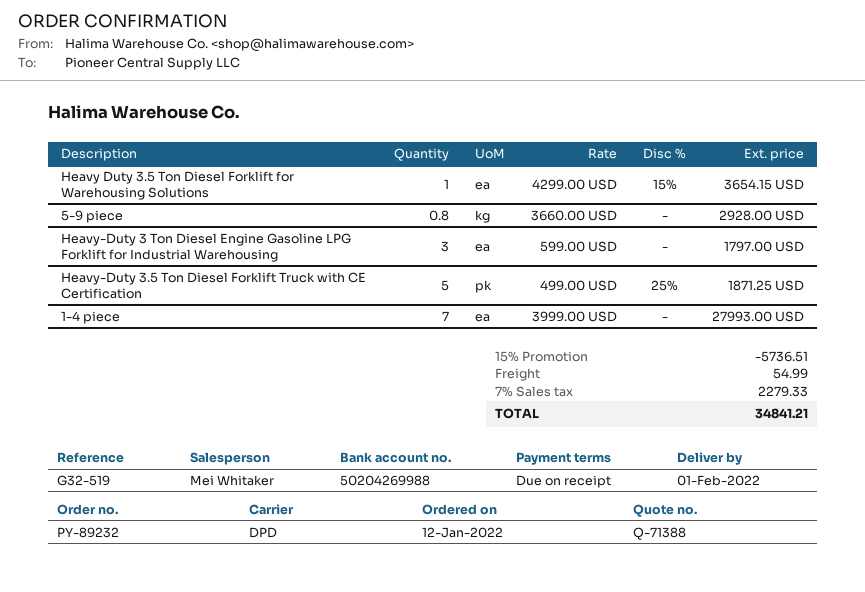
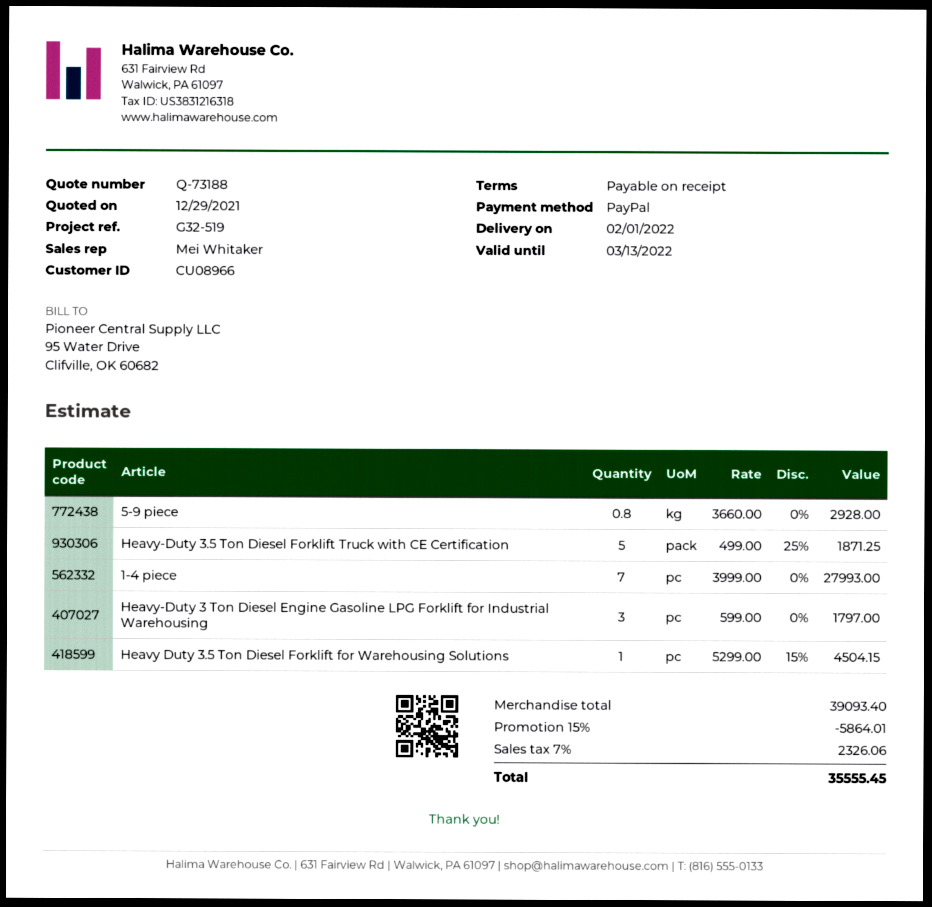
quote number: Q-71388 -> Q-73188
Heavy Duty 3.5 Ton Diesel Forklift for Warehousing Solutions: 1 x 4299.00 - 15% = 3654.15 -> 1 x 5299.00 - 15% = 4504.15
discount: 15% = 5736.51 -> 15% = 5864.01
shipping: 54.99 -> none
tax: 7% = 2279.33 -> 7% = 2326.06
total: 34841.21 -> 35555.45

